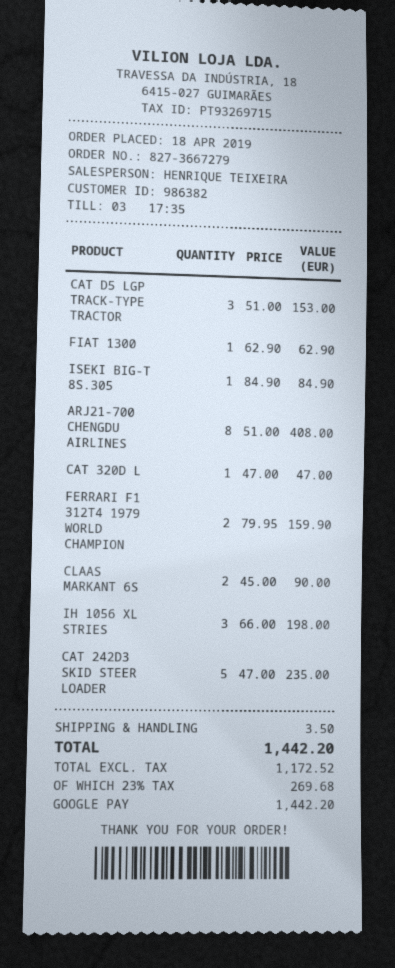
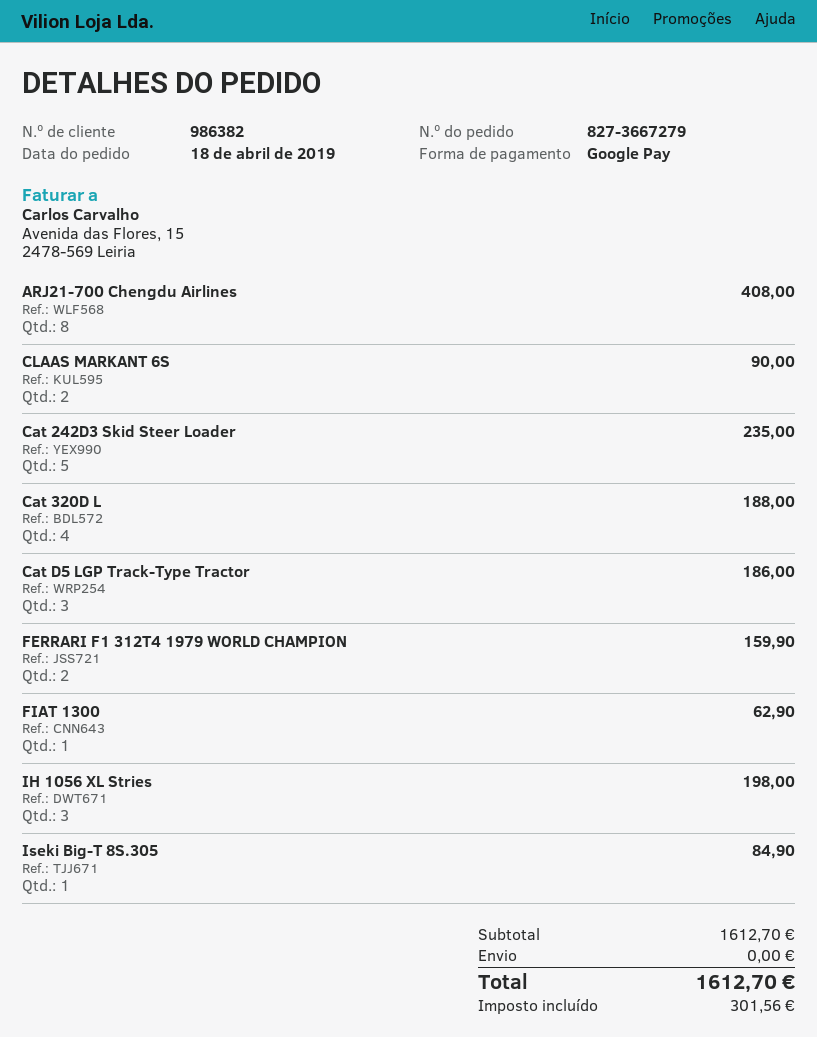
CAT D5 LGP TRACK-TYPE TRACTOR: 3 for 153.00 -> 3 for 186.00
CAT 320D L: 1 for 47.00 -> 4 for 188.00
shipping: 3.50 -> 0.00
tax: 269.68 -> 301.56
total: 1442.20 -> 1612.70

